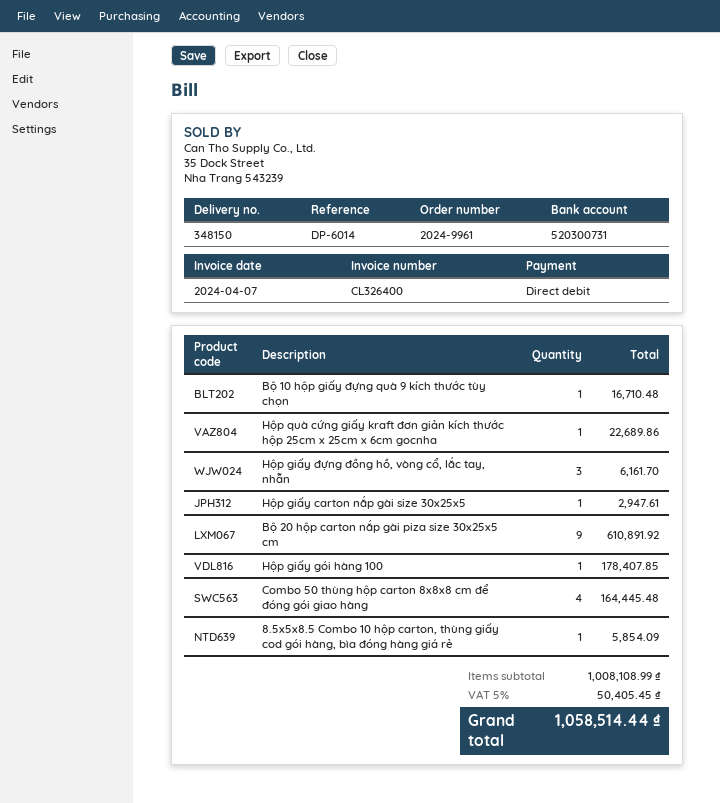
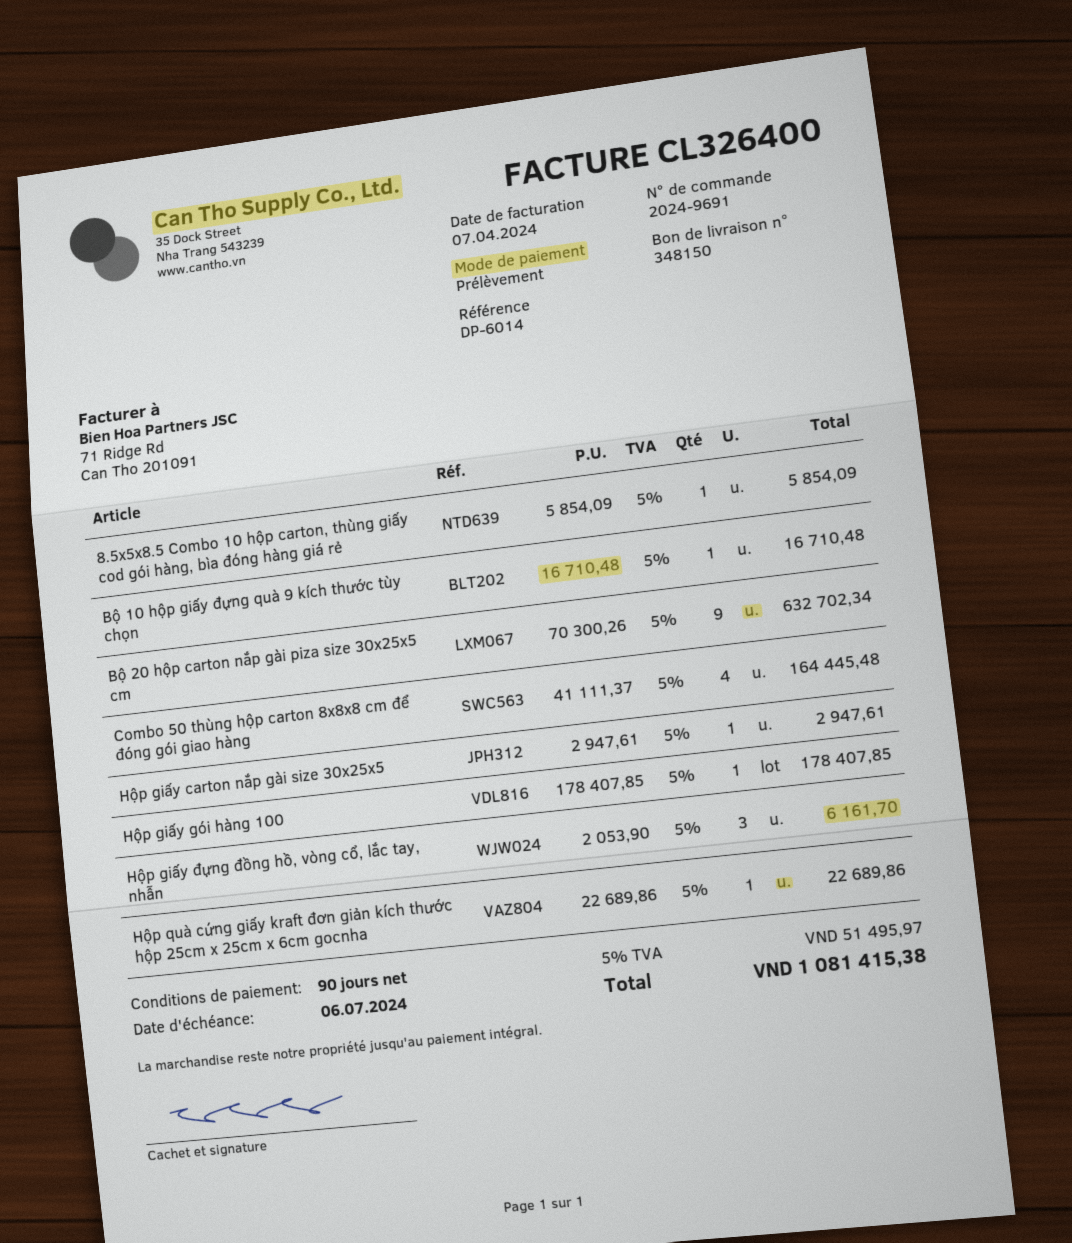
order number: 2024-9961 -> 2024-9691
Bộ 20 hộp carton nắp gài piza size 30x25x5 cm: 9 for 610891.92 -> 9 for 632702.34
tax: 5% = 50405.45 -> 5% = 51495.97
total: 1058514.44 -> 1081415.38

